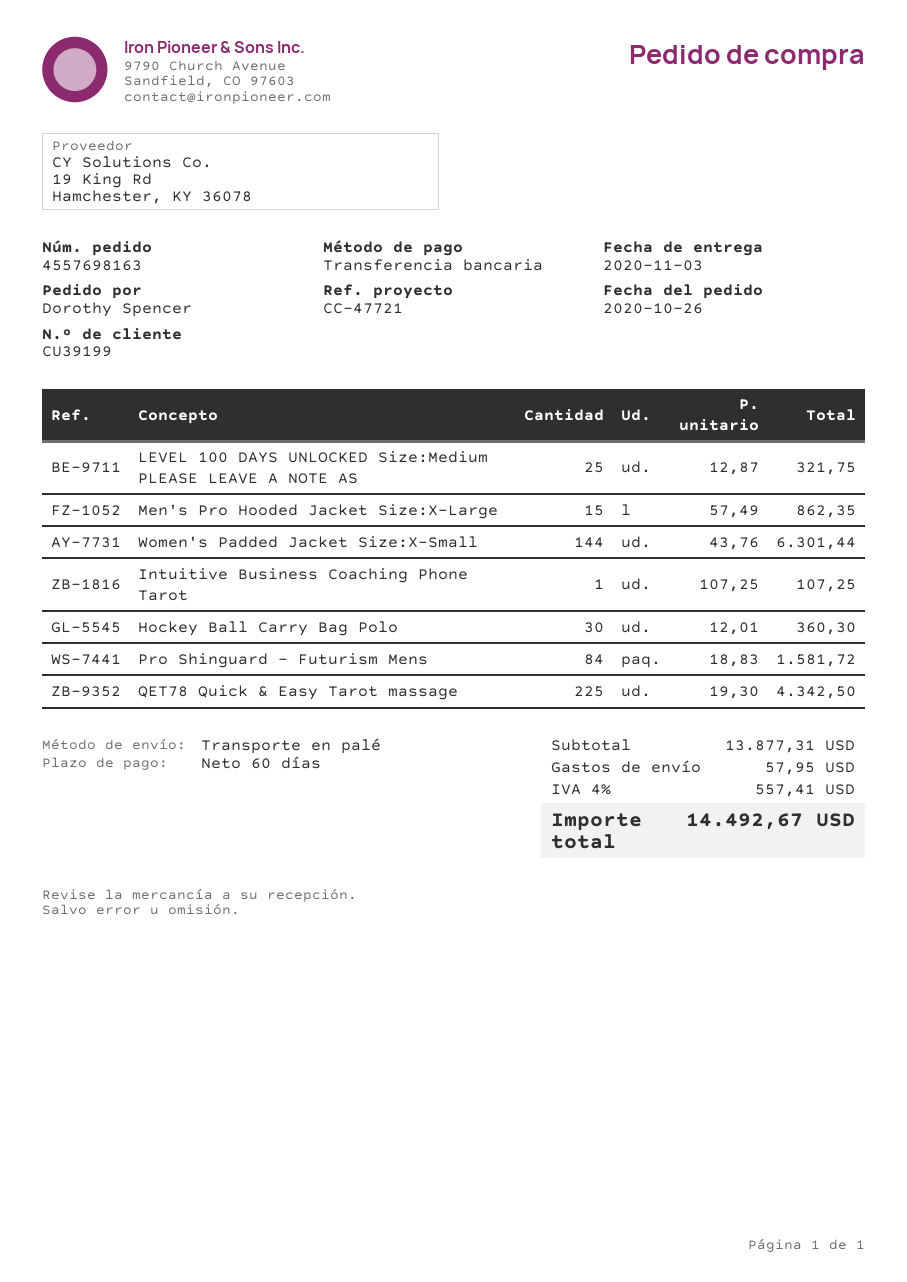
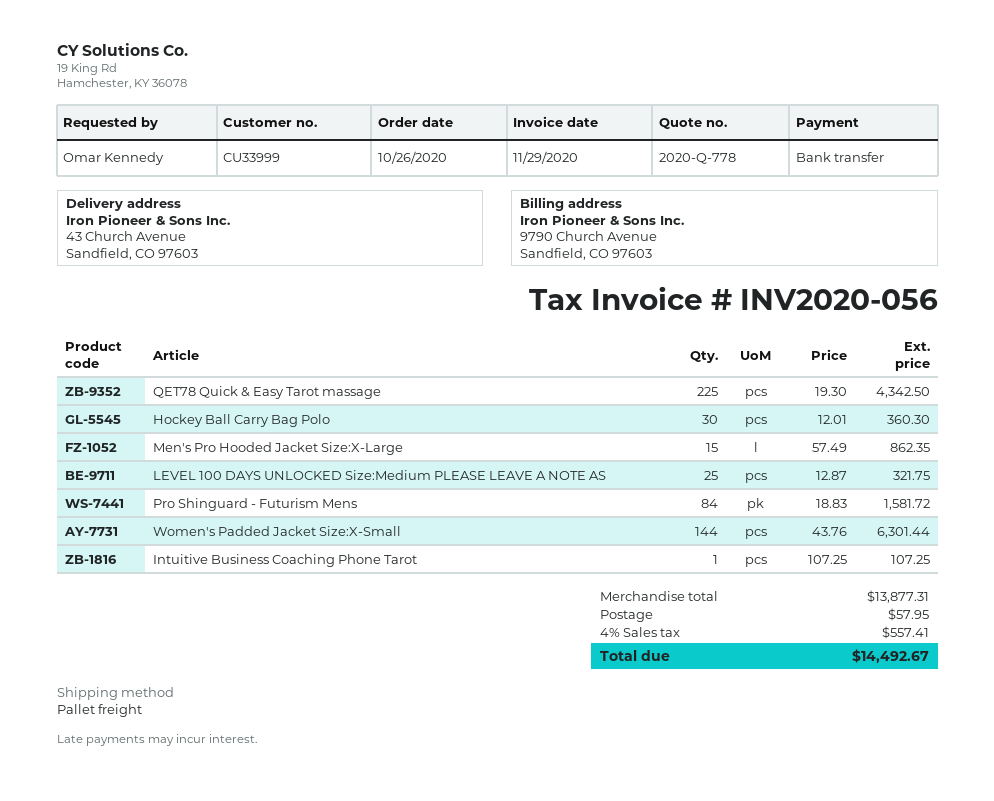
customer number: CU39199 -> CU33999
ordered by: Dorothy Spencer -> Omar Kennedy

